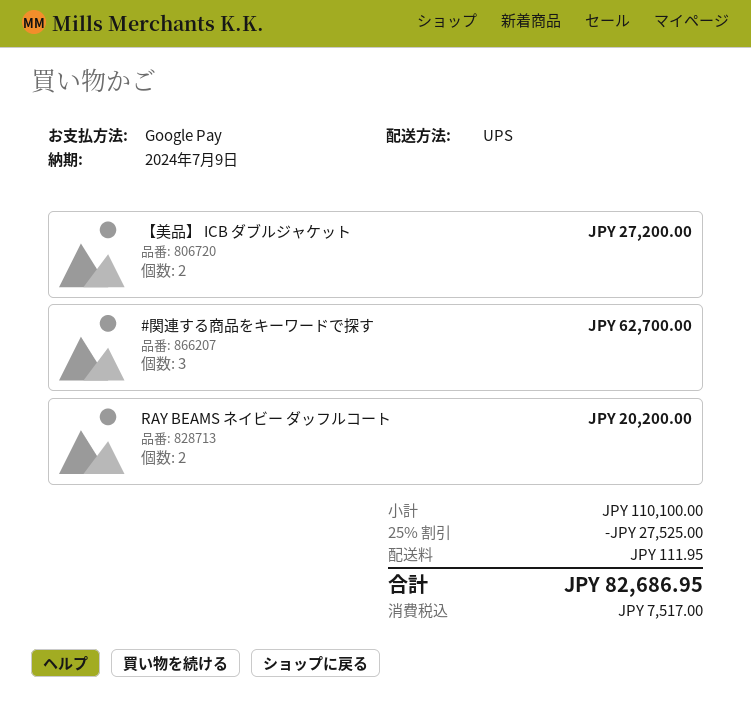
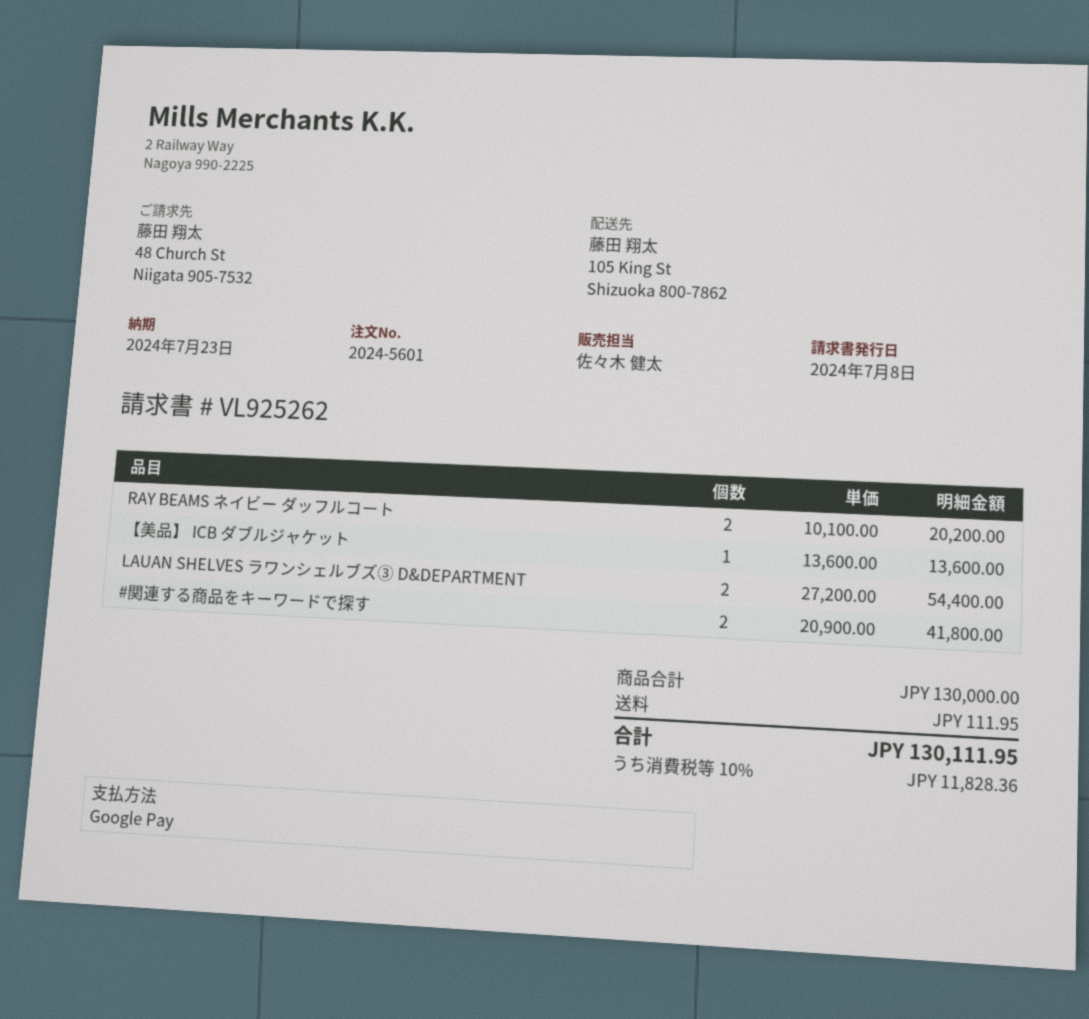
delivery date: 2024-07-09 -> 2024-07-23
【美品】 ICB ダブルジャケット: 2 for 27200.00 -> 1 for 13600.00
#関連する商品をキーワードで探す: 3 for 62700.00 -> 2 for 41800.00
LAUAN SHELVES ラワンシェルブズ③ D&DEPARTMENT: none -> 2 for 54400.00
subtotal: 110100.00 -> 130000.00
discount: 25% = 27525.00 -> none
tax: 7517.00 -> 11828.36
total: 82686.95 -> 130111.95

